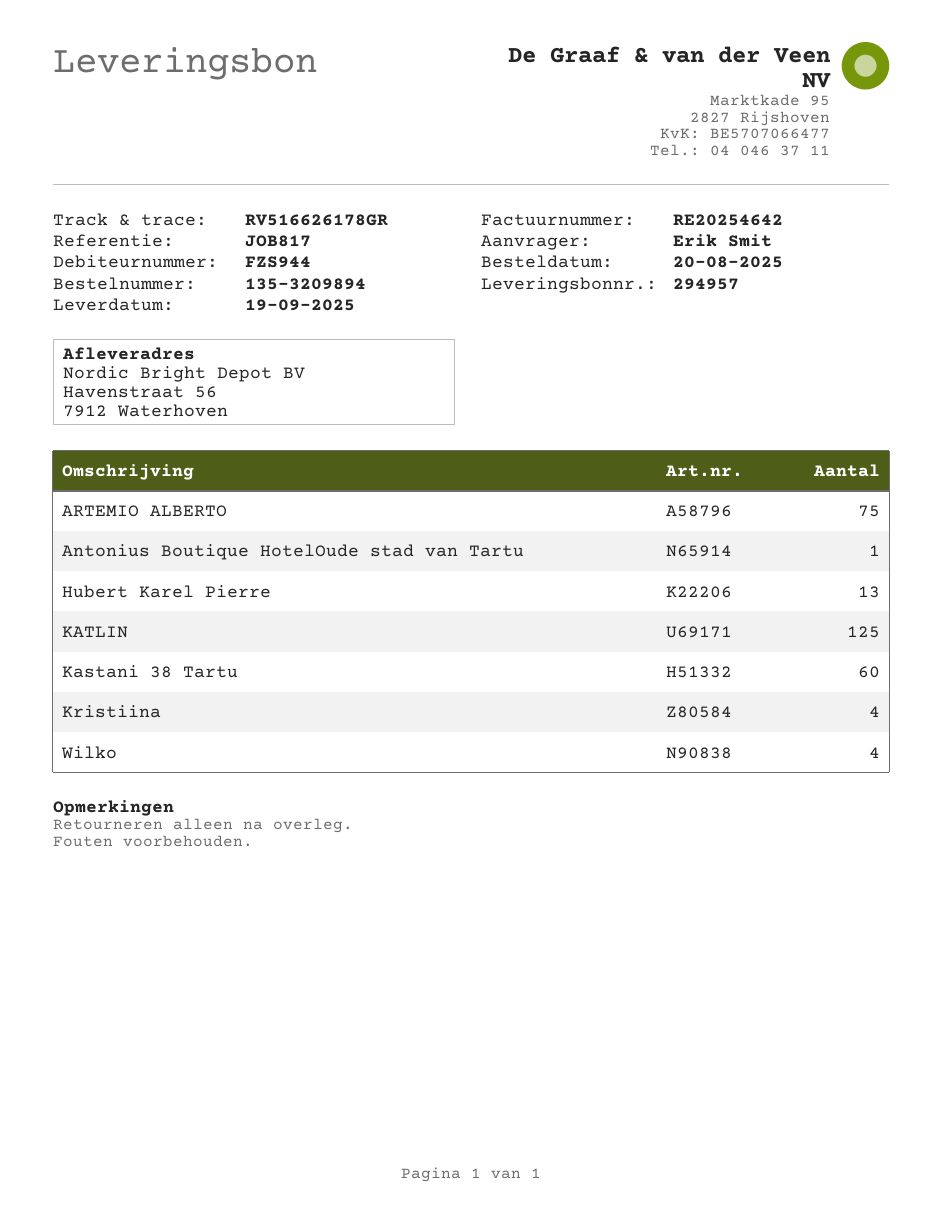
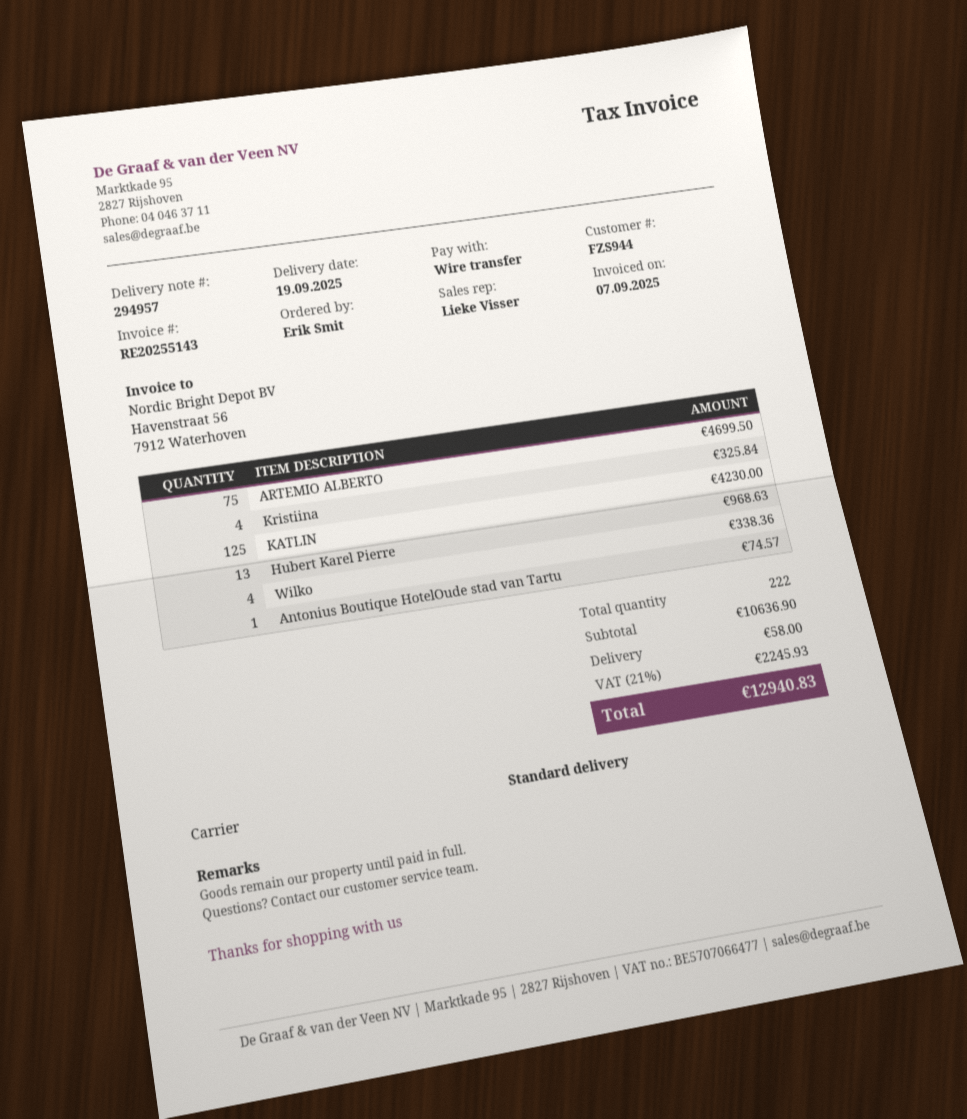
invoice number: RE20254642 -> RE20255143
Kastani 38 Tartu: 60 -> none

